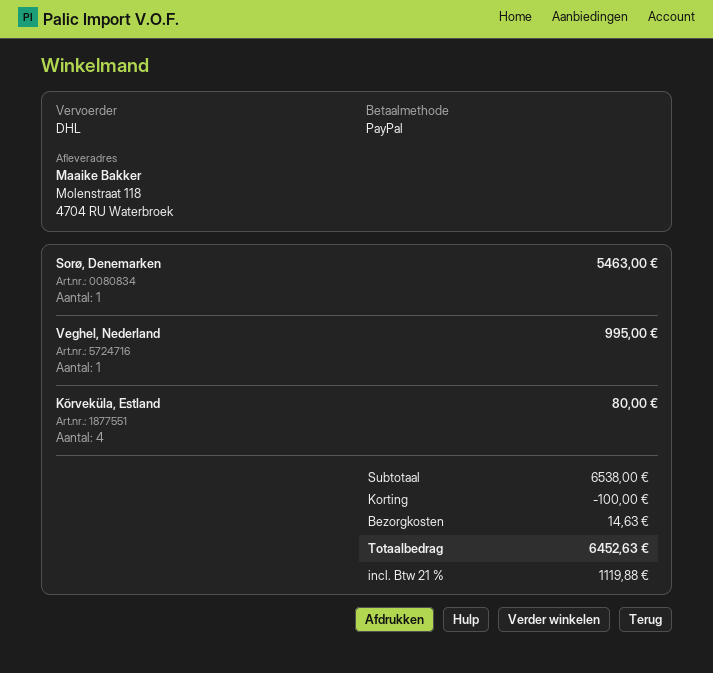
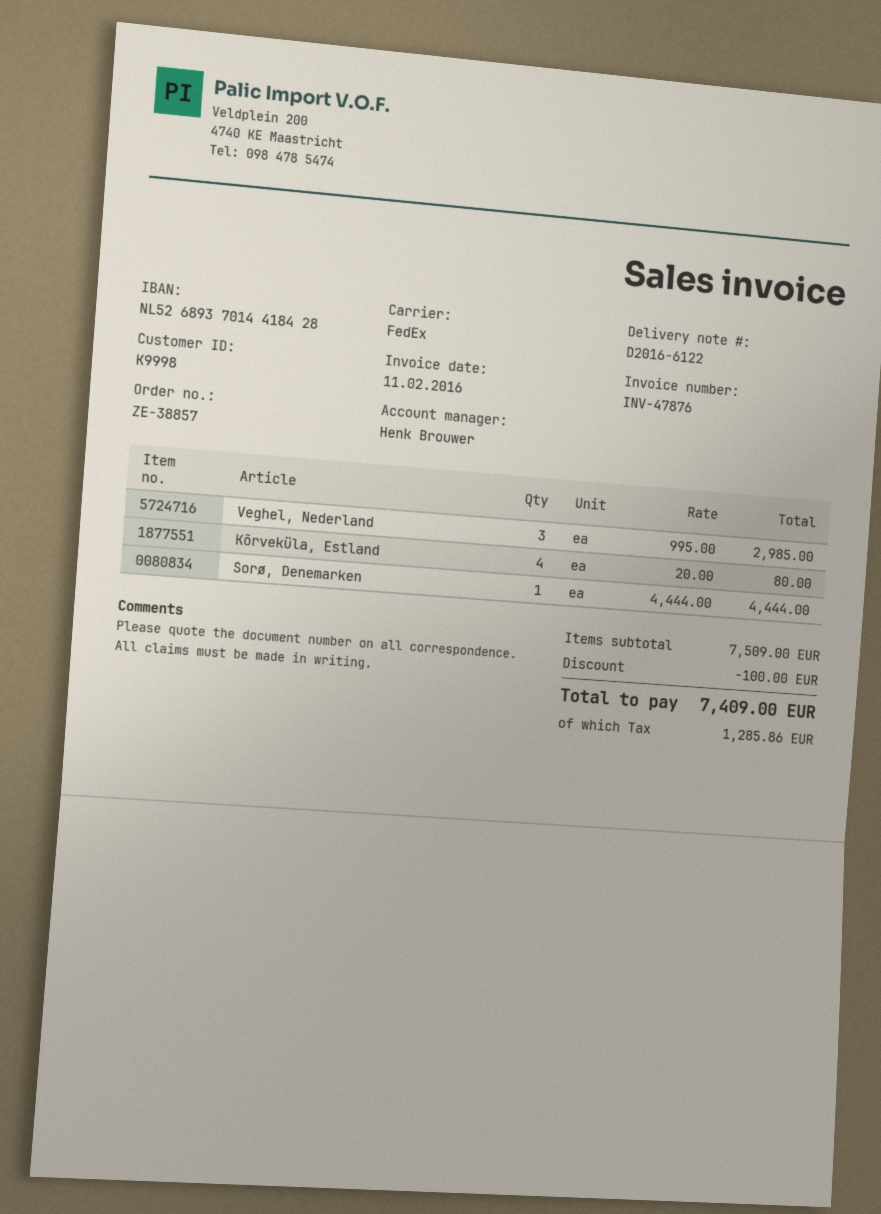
shipping method: DHL -> FedEx
Sorø, Denemarken: 1 for 5463.00 -> 1 for 4444.00
Veghel, Nederland: 1 for 995.00 -> 3 for 2985.00
subtotal: 6538.00 -> 7509.00
shipping: 14.63 -> none
tax: 1119.88 -> 1285.86
total: 6452.63 -> 7409.00

